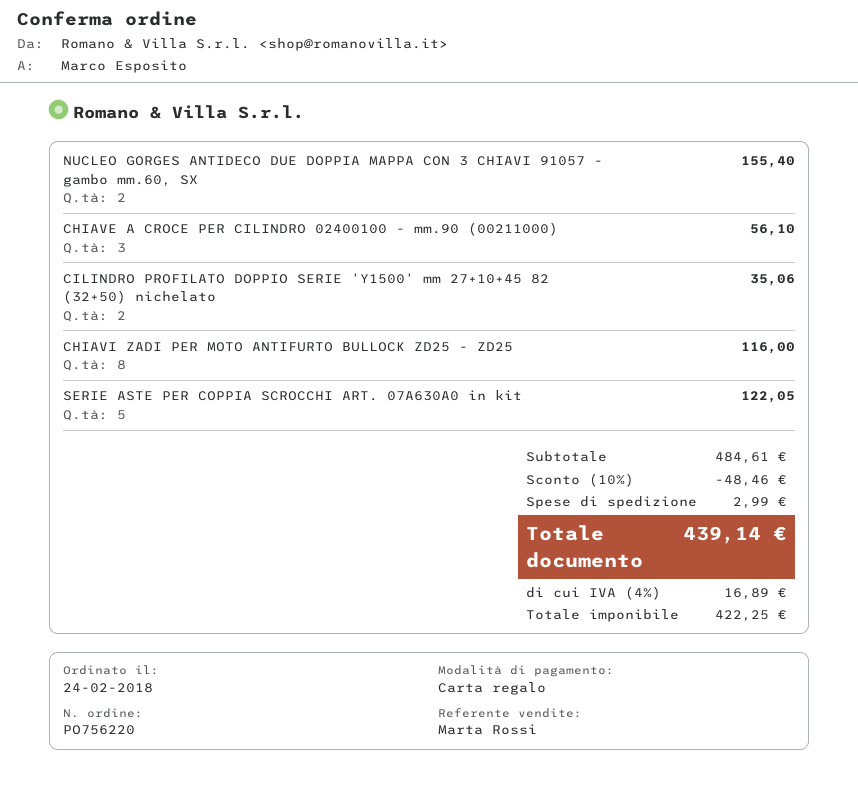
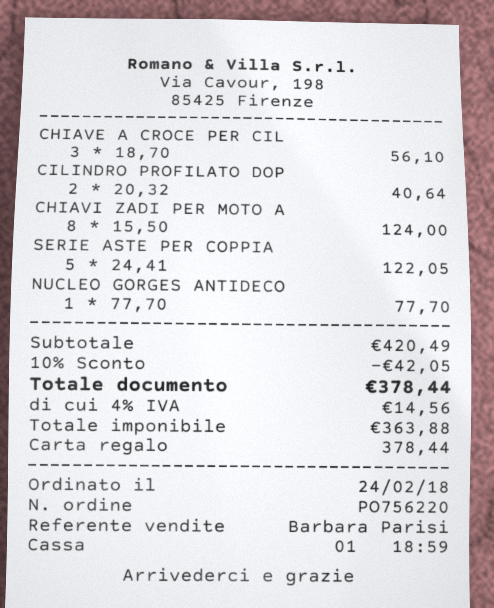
sales rep: Marta Rossi -> Barbara Parisi
NUCLEO GORGES ANTIDECO DUE DOPPIA MAPPA CON 3 CHIAVI 91057 - gambo mm.60, SX: 2 for 155.40 -> 1 for 77.70
CILINDRO PROFILATO DOPPIO SERIE 'Y1500' mm 27+10+45 82 (32+50) nichelato: 2 for 35.06 -> 2 for 40.64
CHIAVI ZADI PER MOTO ANTIFURTO BULLOCK ZD25 - ZD25: 8 for 116.00 -> 8 for 124.00
subtotal: 484.61 -> 420.49
discount: 10% = 48.46 -> 10% = 42.05
shipping: 2.99 -> none
net: 422.25 -> 363.88
tax: 4% = 16.89 -> 4% = 14.56
total: 439.14 -> 378.44

